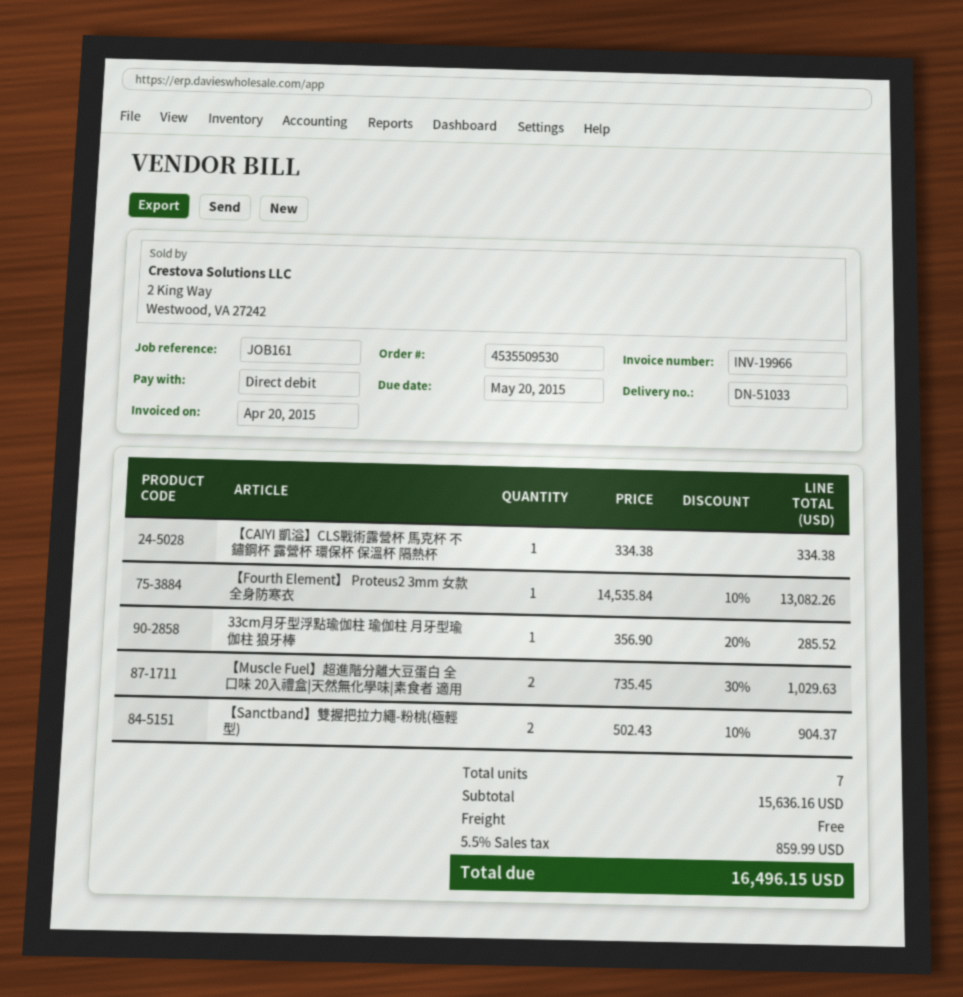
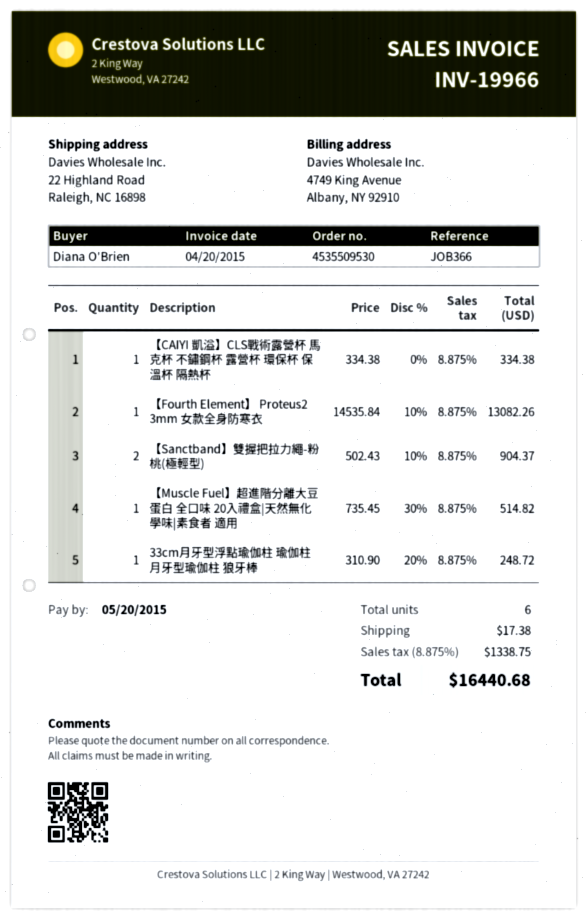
reference: JOB161 -> JOB366
33cm月牙型浮點瑜伽柱 瑜伽柱 月牙型瑜伽柱 狼牙棒: 1 x 356.90 - 20% = 285.52 -> 1 x 310.90 - 20% = 248.72
【Muscle Fuel】超進階分離大豆蛋白 全口味 20入禮盒|天然無化學味|素食者 適用: 2 x 735.45 - 30% = 1029.63 -> 1 x 735.45 - 30% = 514.82
total quantity: 7 -> 6
shipping: 0.00 -> 17.38
tax: 5.5% = 859.99 -> 8.875% = 1338.75
total: 16496.15 -> 16440.68

